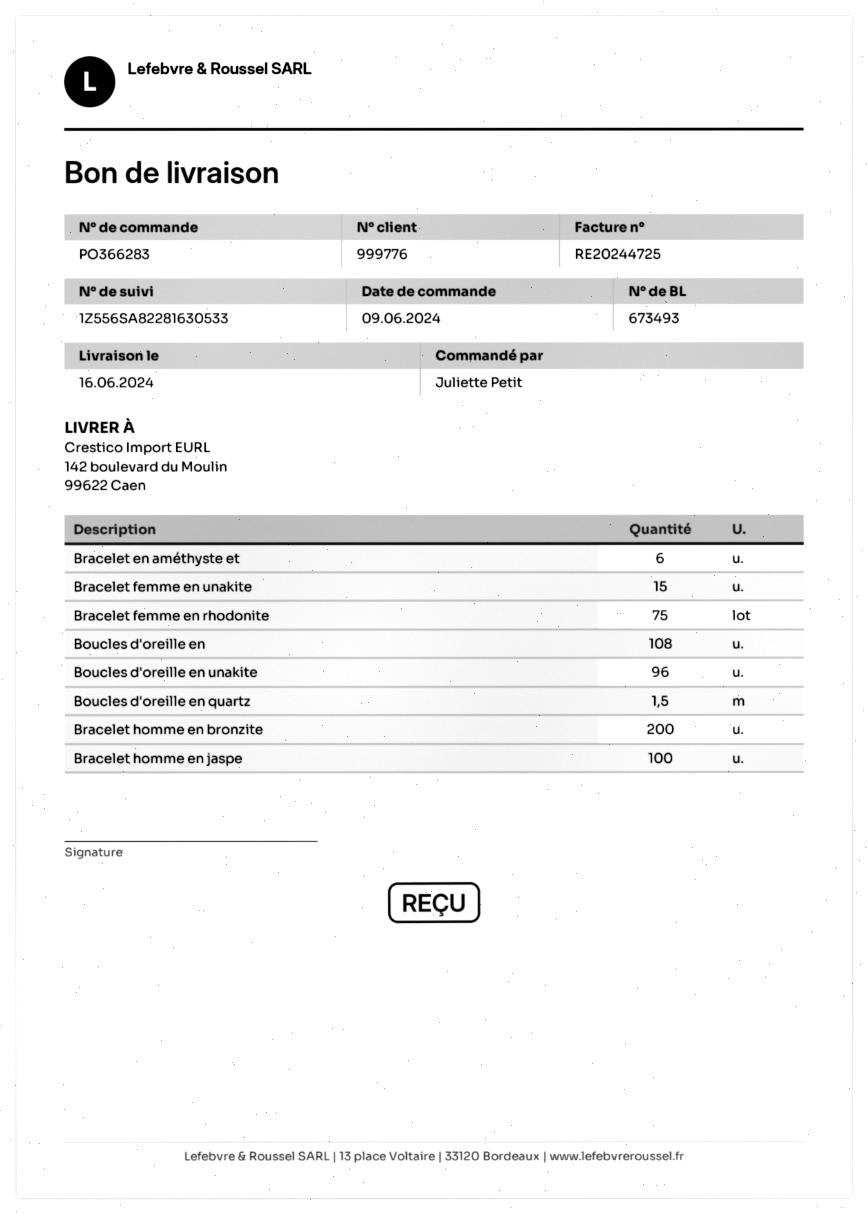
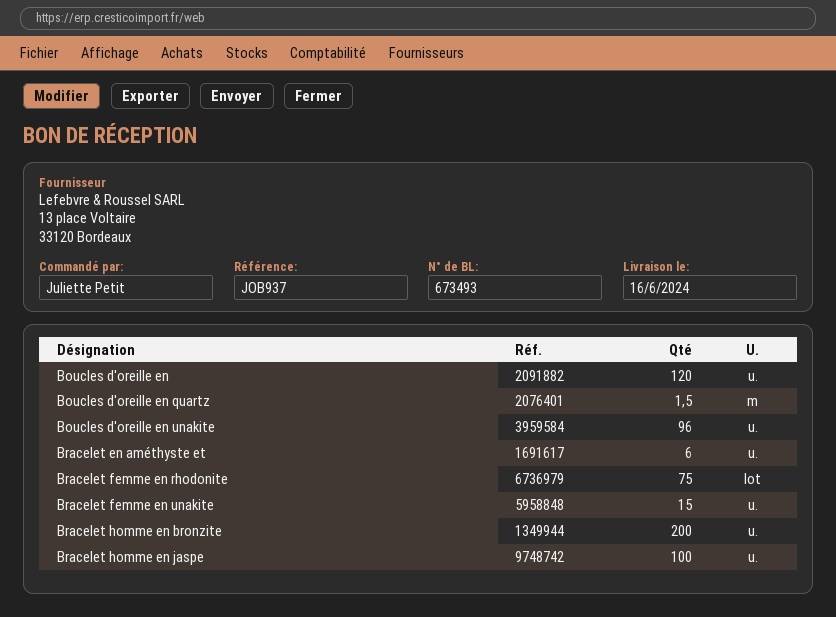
Boucles d'oreille en: 108 -> 120

